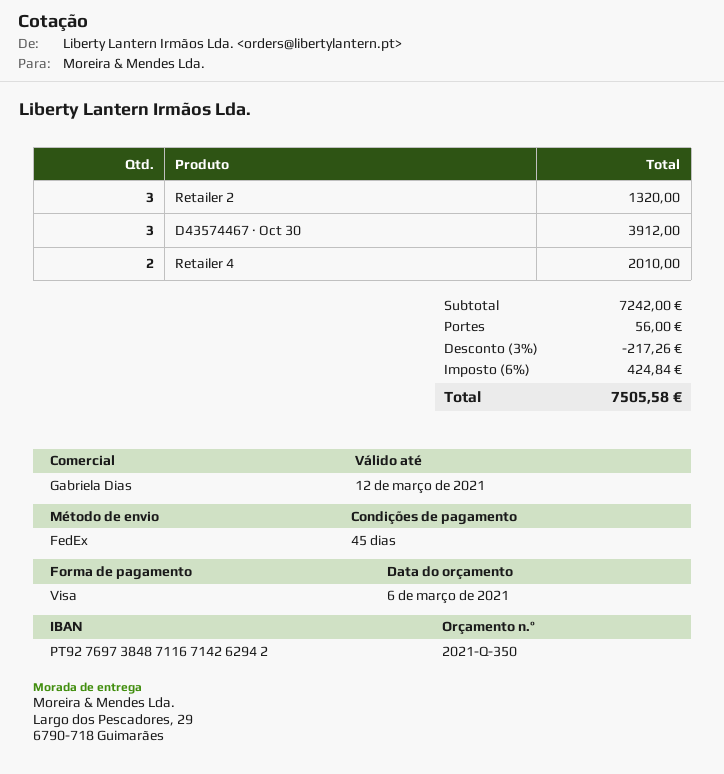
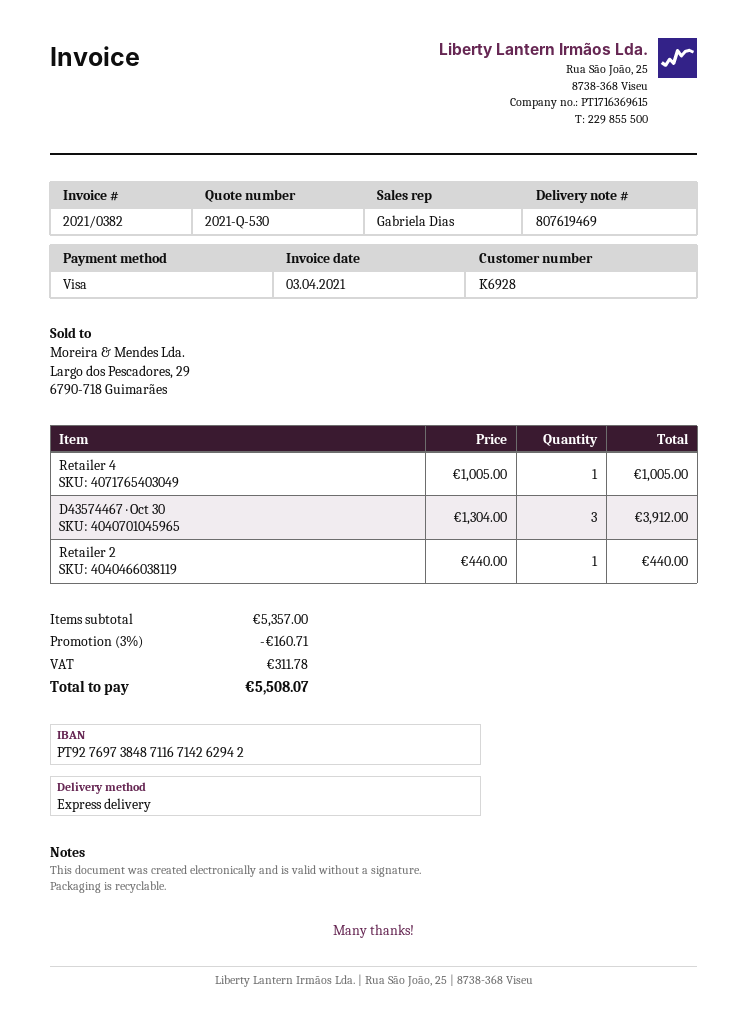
quote number: 2021-Q-350 -> 2021-Q-530
shipping method: FedEx -> express
Retailer 2: 3 for 1320.00 -> 1 for 440.00
Retailer 4: 2 for 2010.00 -> 1 for 1005.00
subtotal: 7242.00 -> 5357.00
discount: 3% = 217.26 -> 3% = 160.71
shipping: 56.00 -> none
tax: 424.84 -> 311.78
total: 7505.58 -> 5508.07

